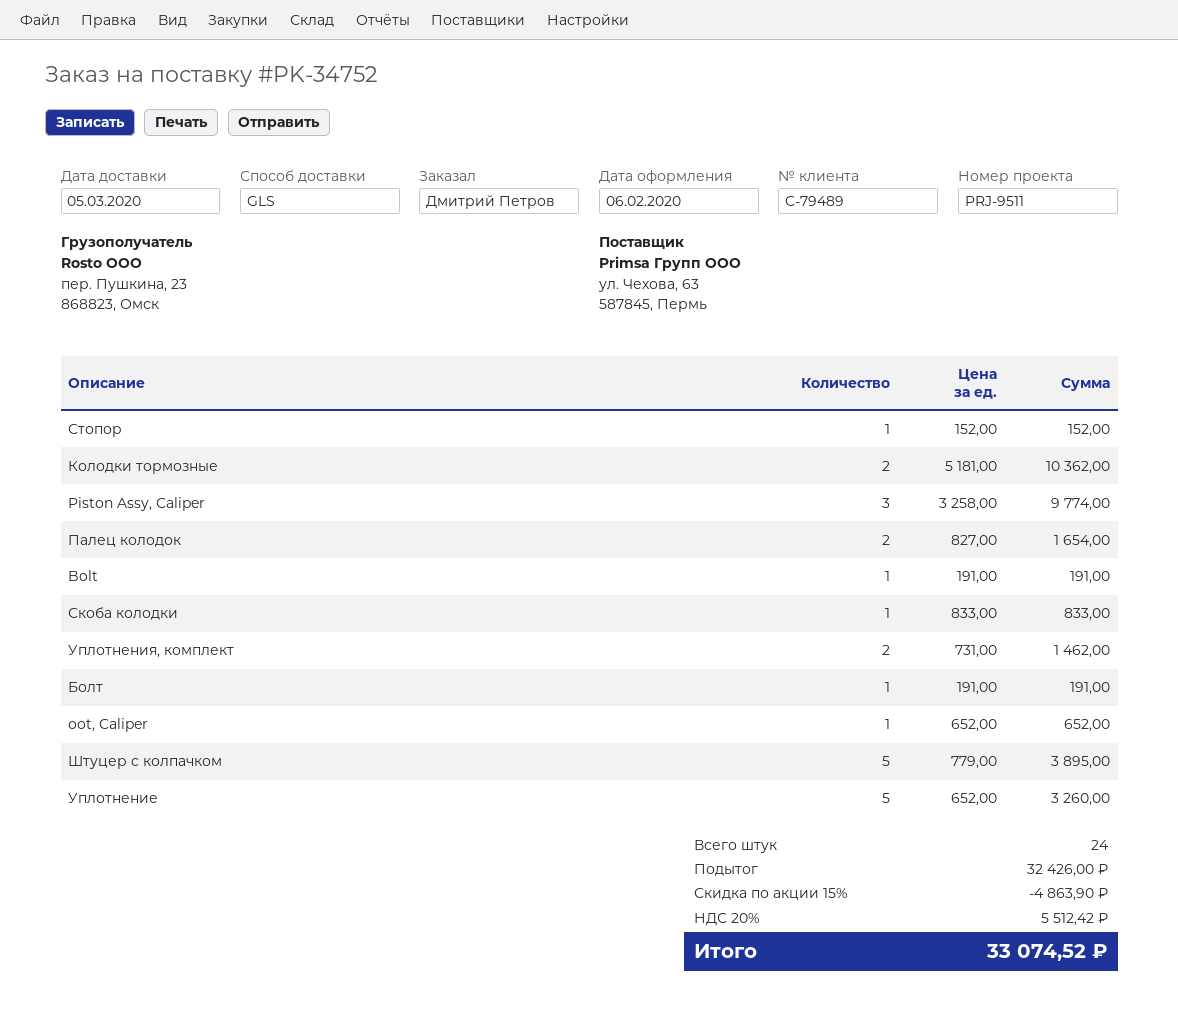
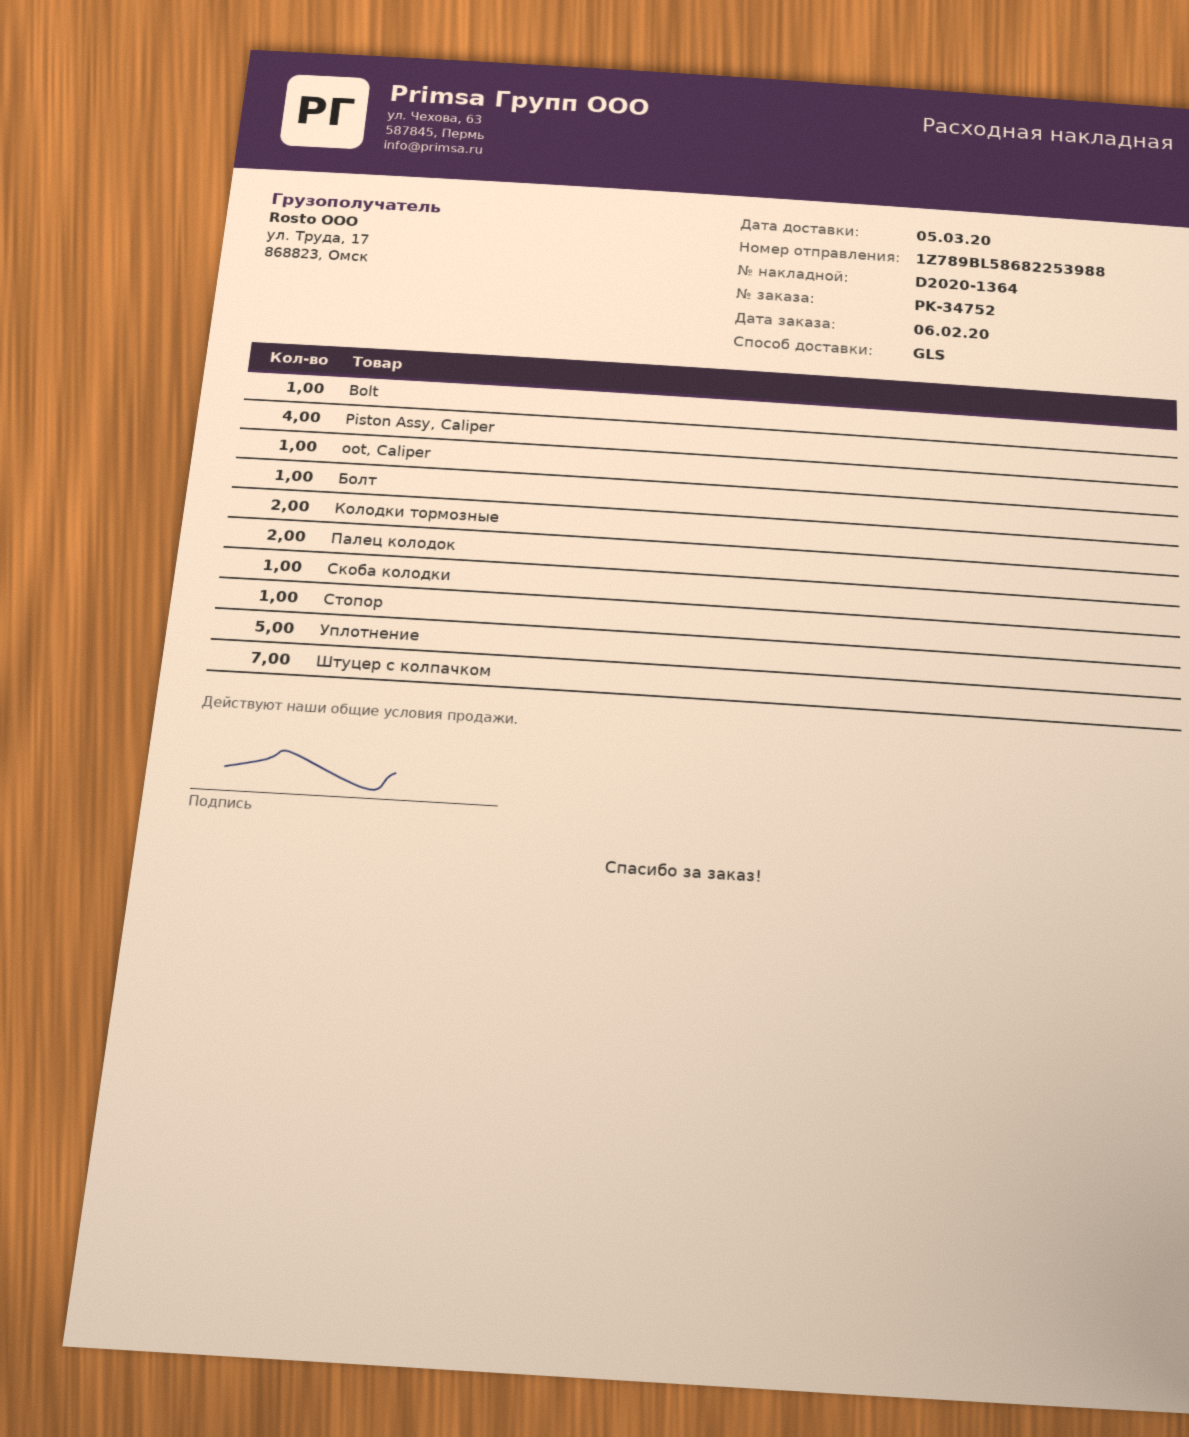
ship to: пер. Пушкина, 23, 868823, Омск -> ул. Труда, 17, 868823, Омск
Piston Assy, Caliper: 3 -> 4
Уплотнения, комплект: 2 -> none
Штуцер с колпачком: 5 -> 7

